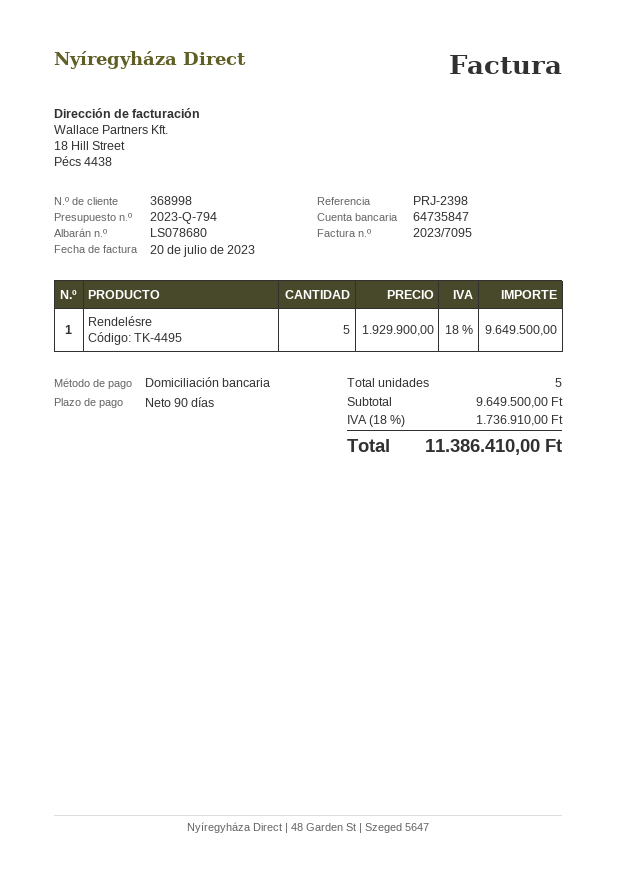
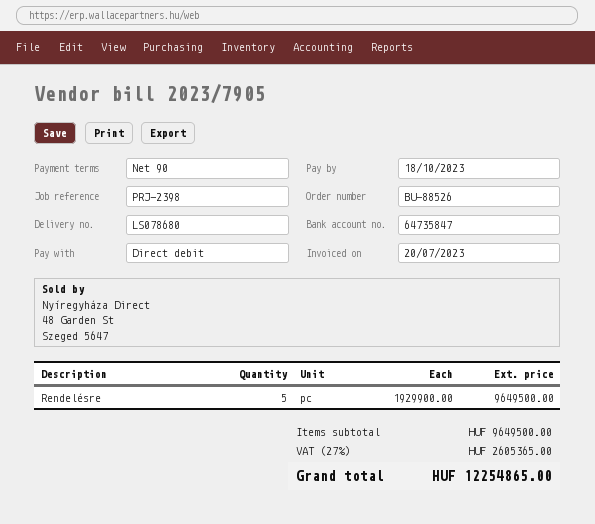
invoice number: 2023/7095 -> 2023/7905
tax: 18% = 1736910.00 -> 27% = 2605365.00
total: 11386410.00 -> 12254865.00

